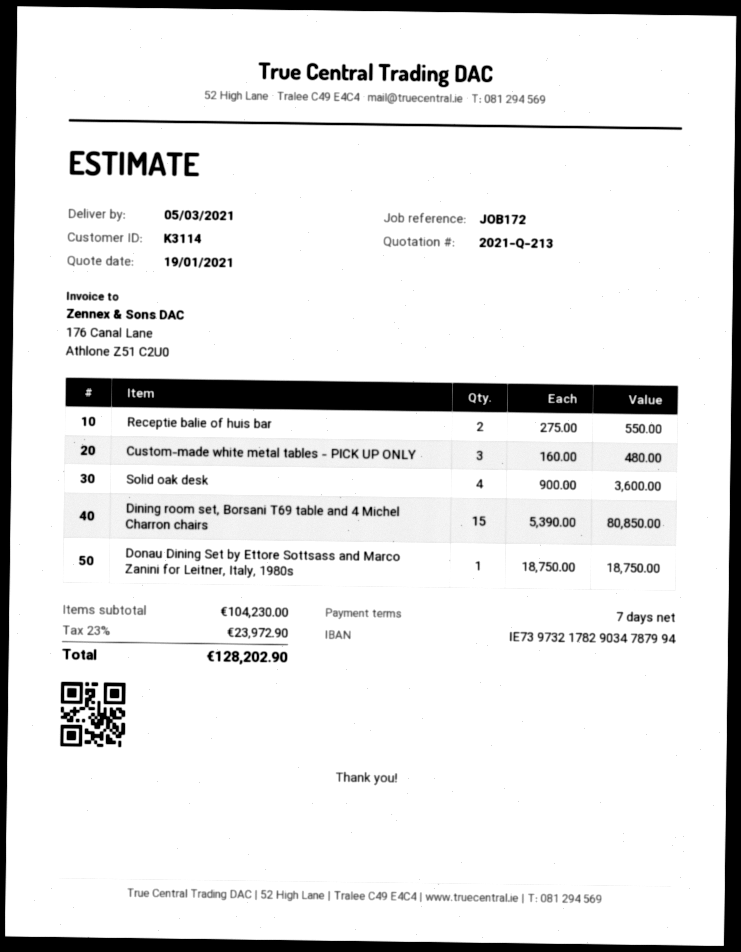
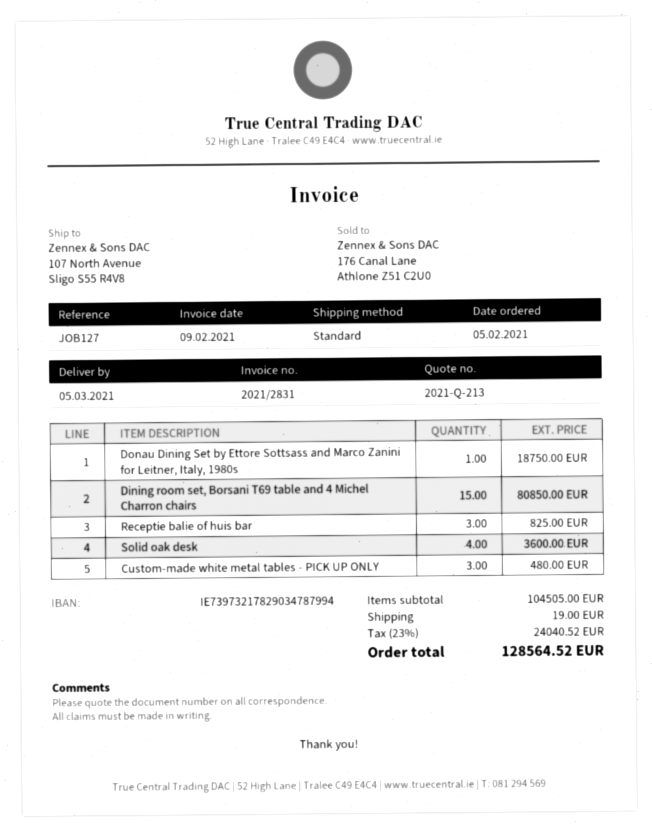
reference: JOB172 -> JOB127
Receptie balie of huis bar: 2 for 550.00 -> 3 for 825.00
subtotal: 104230.00 -> 104505.00
shipping: none -> 19.00
tax: 23% = 23972.90 -> 23% = 24040.52
total: 128202.90 -> 128564.52

